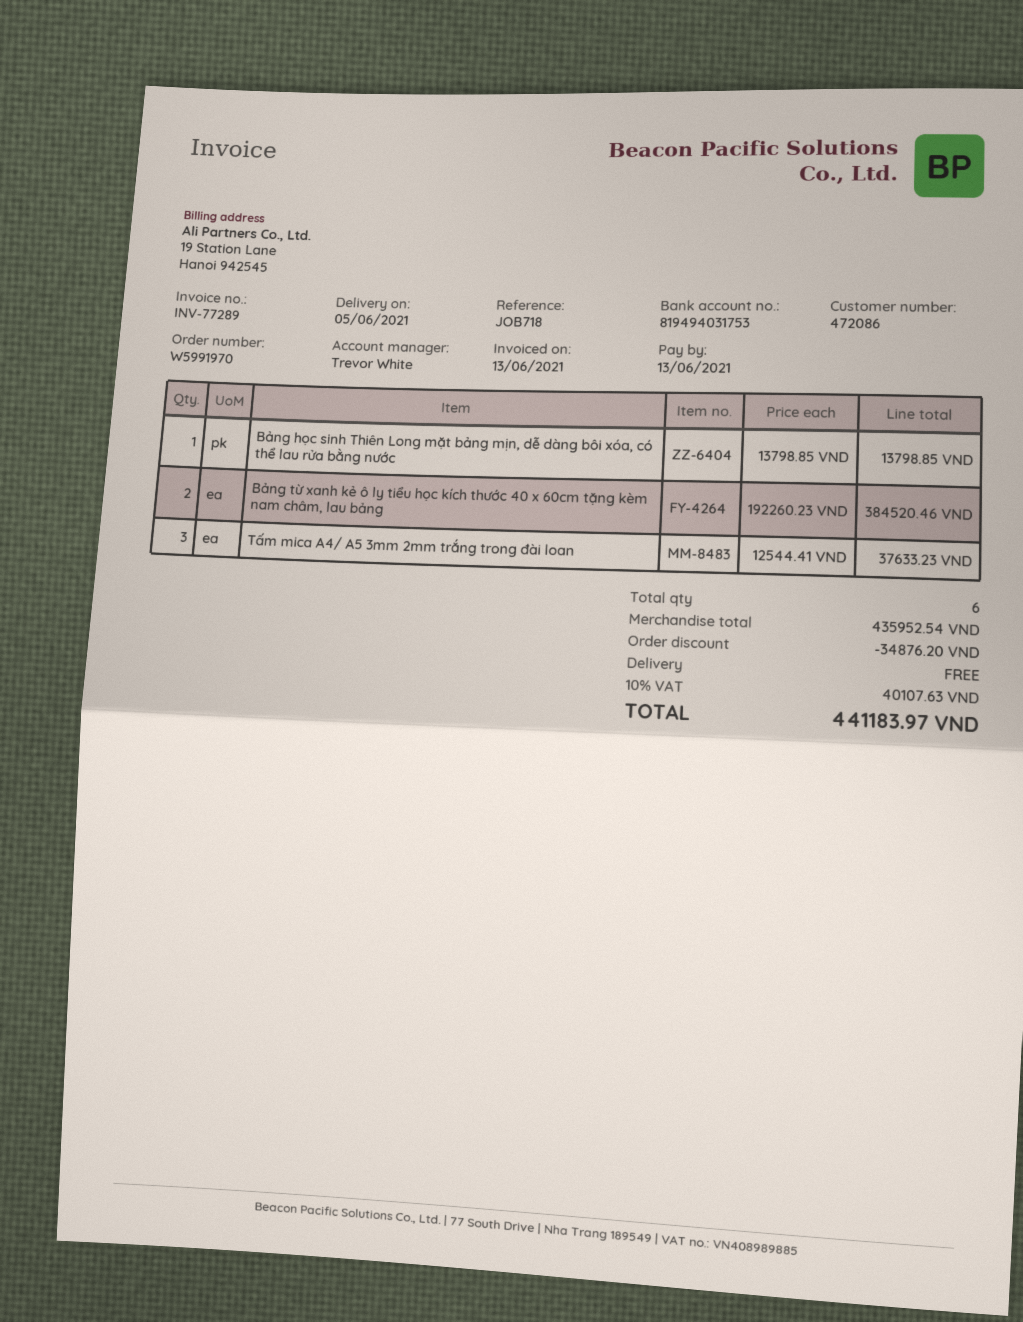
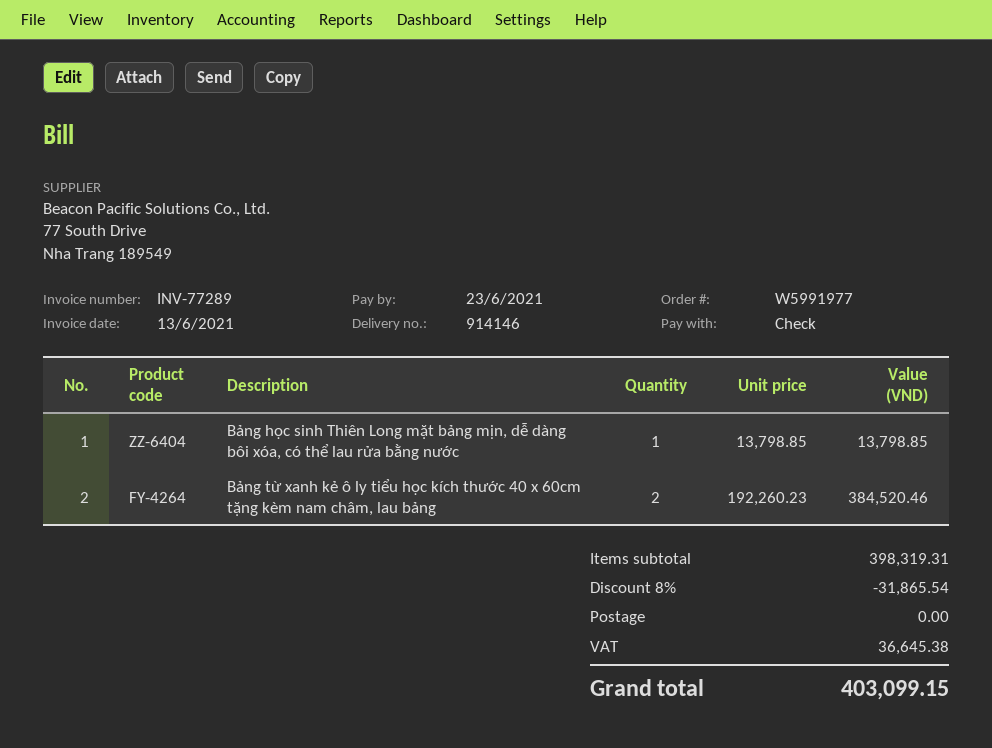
order number: W5991970 -> W5991977
due date: 2021-06-13 -> 2021-06-23
Tấm mica A4/ A5 3mm 2mm trắng trong đài loan: 3 x 12544.41 = 37633.23 -> none
subtotal: 435952.54 -> 398319.31
discount: 34876.20 -> 31865.54
tax: 40107.63 -> 36645.38
total: 441183.97 -> 403099.15

